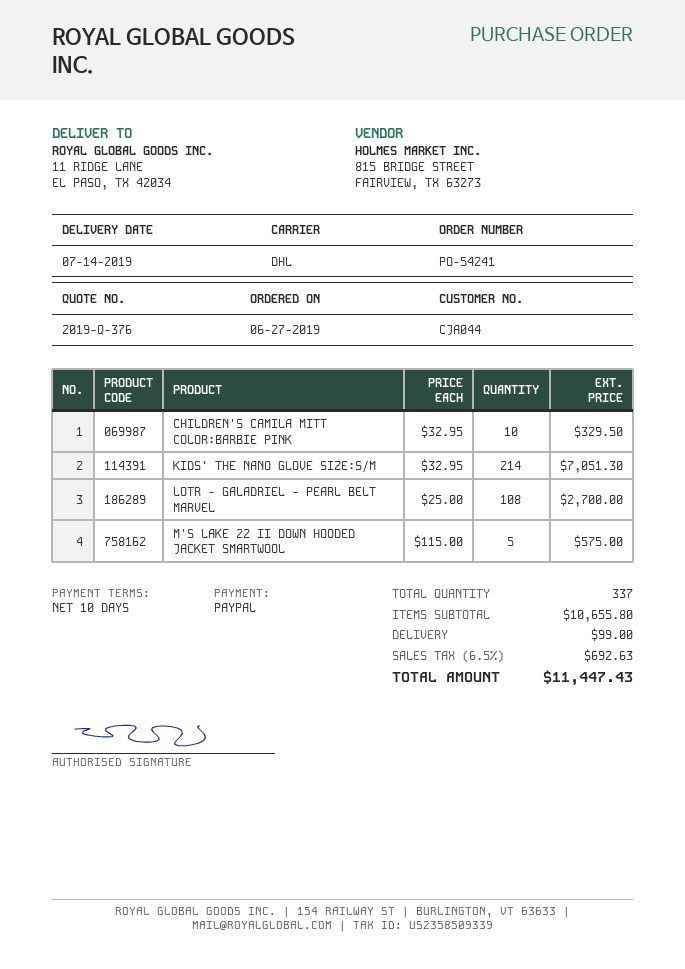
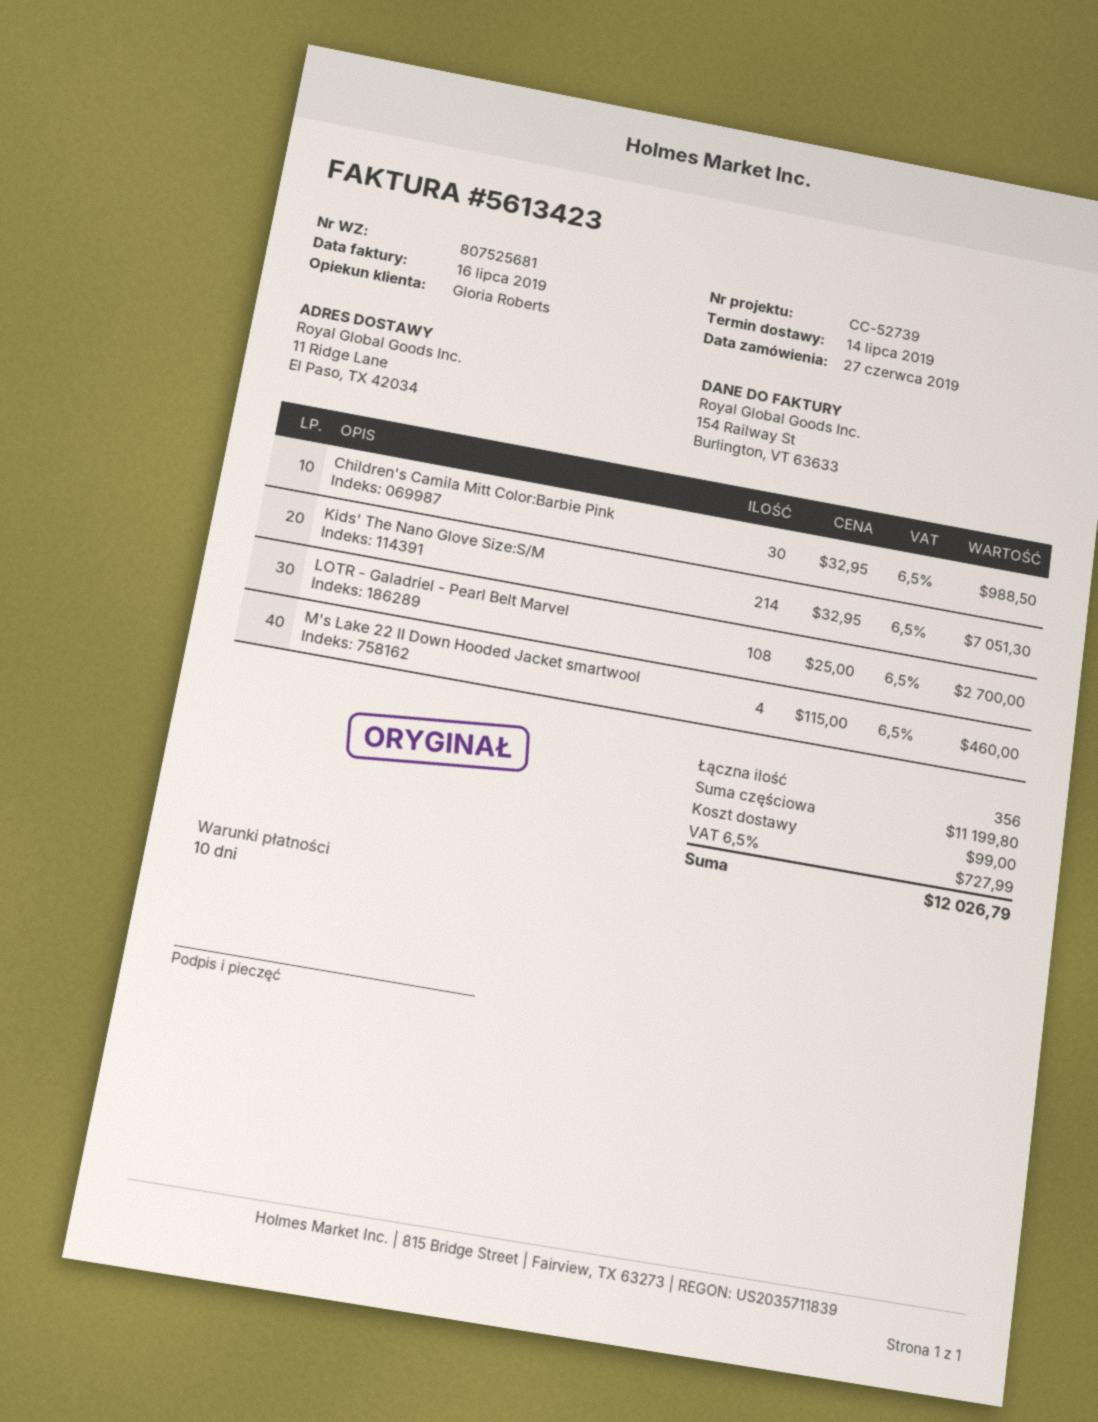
CHILDREN'S CAMILA MITT COLOR:BARBIE PINK: 10 x 32.95 = 329.50 -> 30 x 32.95 = 988.50
M'S LAKE 22 II DOWN HOODED JACKET SMARTWOOL: 5 x 115.00 = 575.00 -> 4 x 115.00 = 460.00
total quantity: 337 -> 356
subtotal: 10655.80 -> 11199.80
tax: 6.5% = 692.63 -> 6.5% = 727.99
total: 11447.43 -> 12026.79

